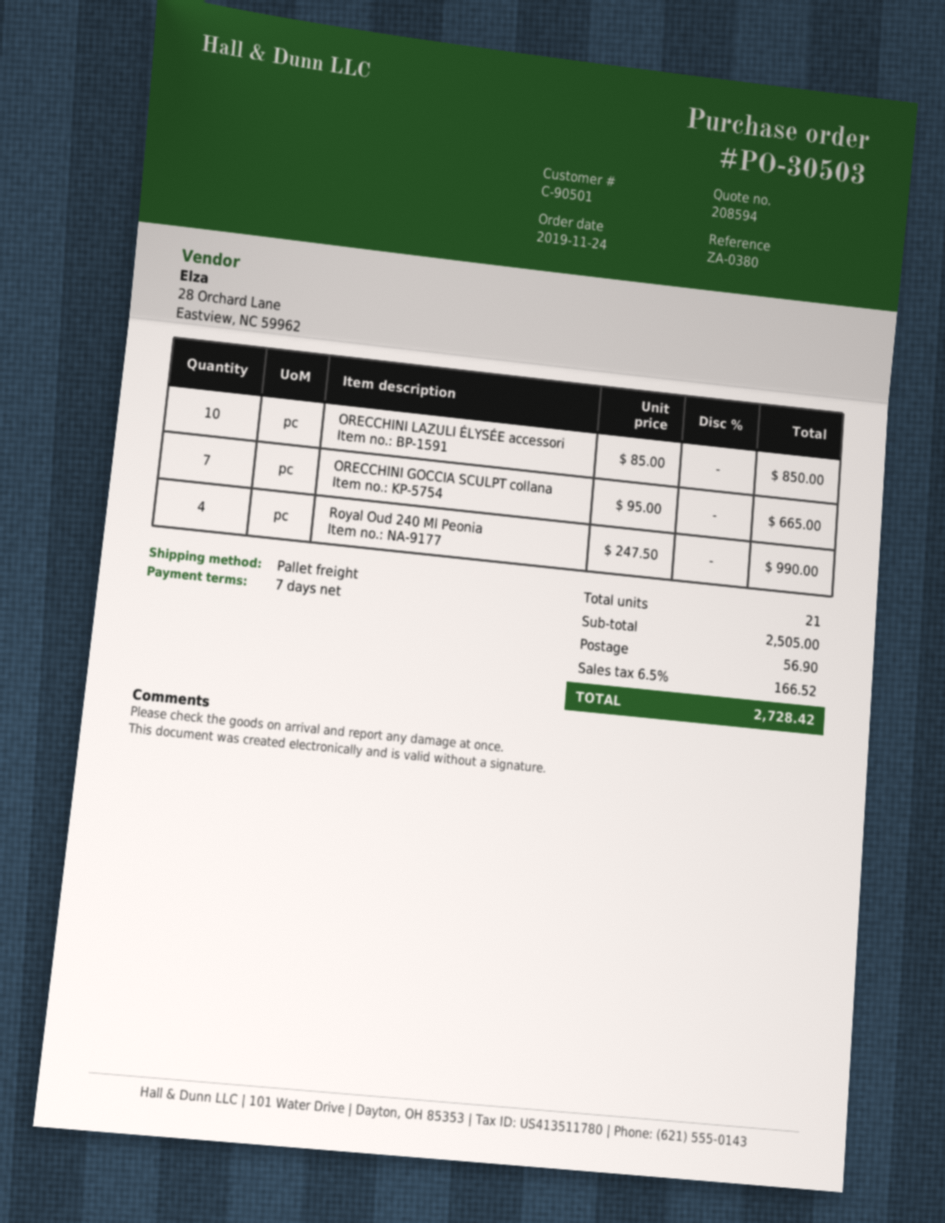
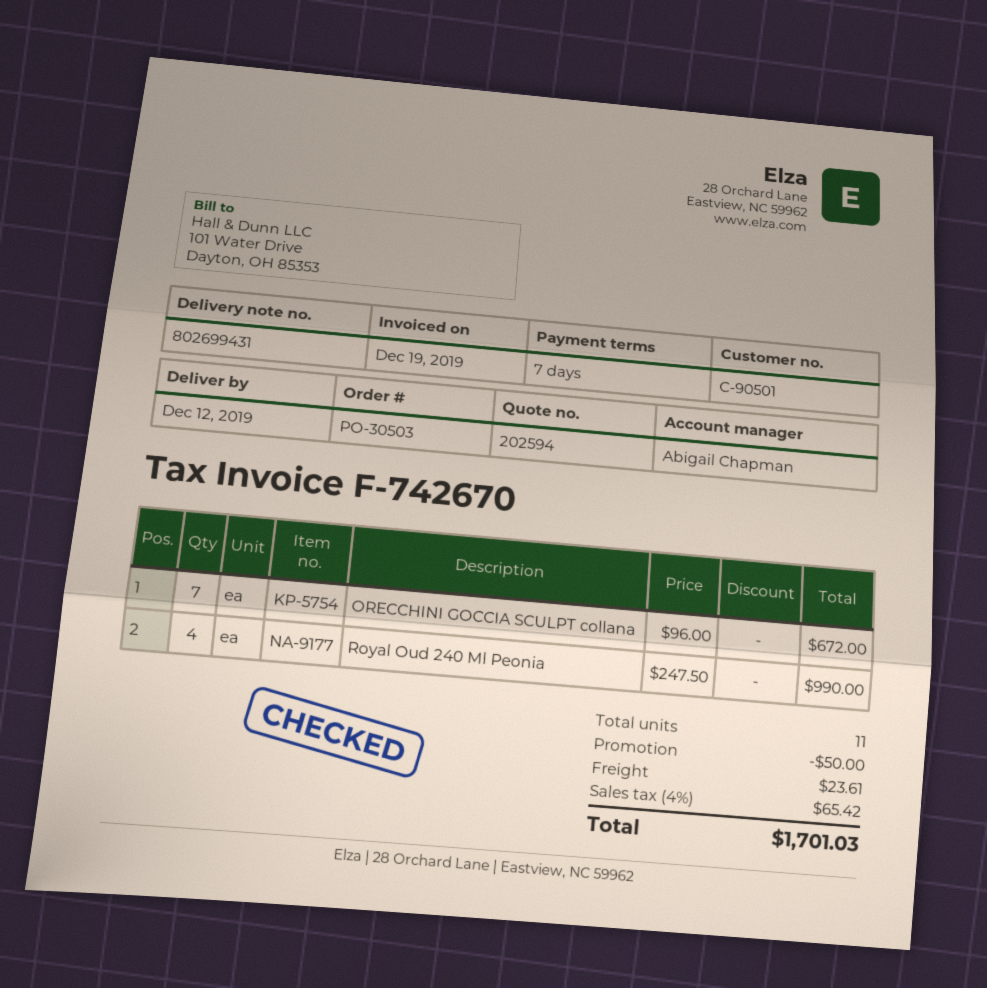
quote number: 208594 -> 202594
ORECCHINI LAZULI ÉLYSÉE accessori: 10 x 85.00 = 850.00 -> none
ORECCHINI GOCCIA SCULPT collana: 7 x 95.00 = 665.00 -> 7 x 96.00 = 672.00
total quantity: 21 -> 11
discount: none -> 50.00
shipping: 56.90 -> 23.61
tax: 6.5% = 166.52 -> 4% = 65.42
total: 2728.42 -> 1701.03

